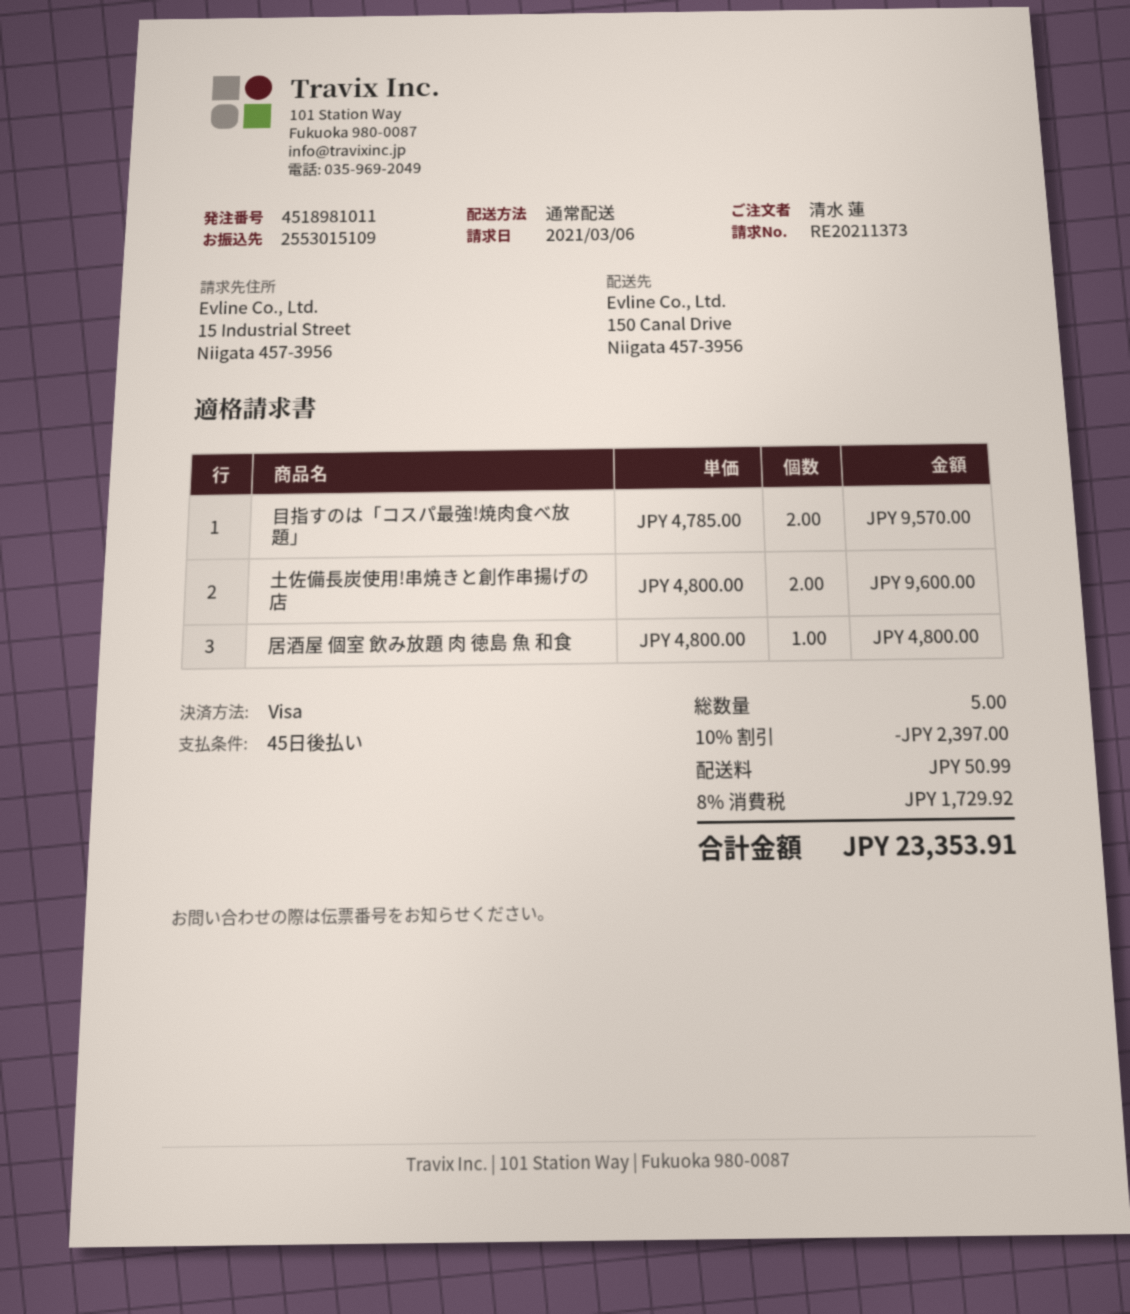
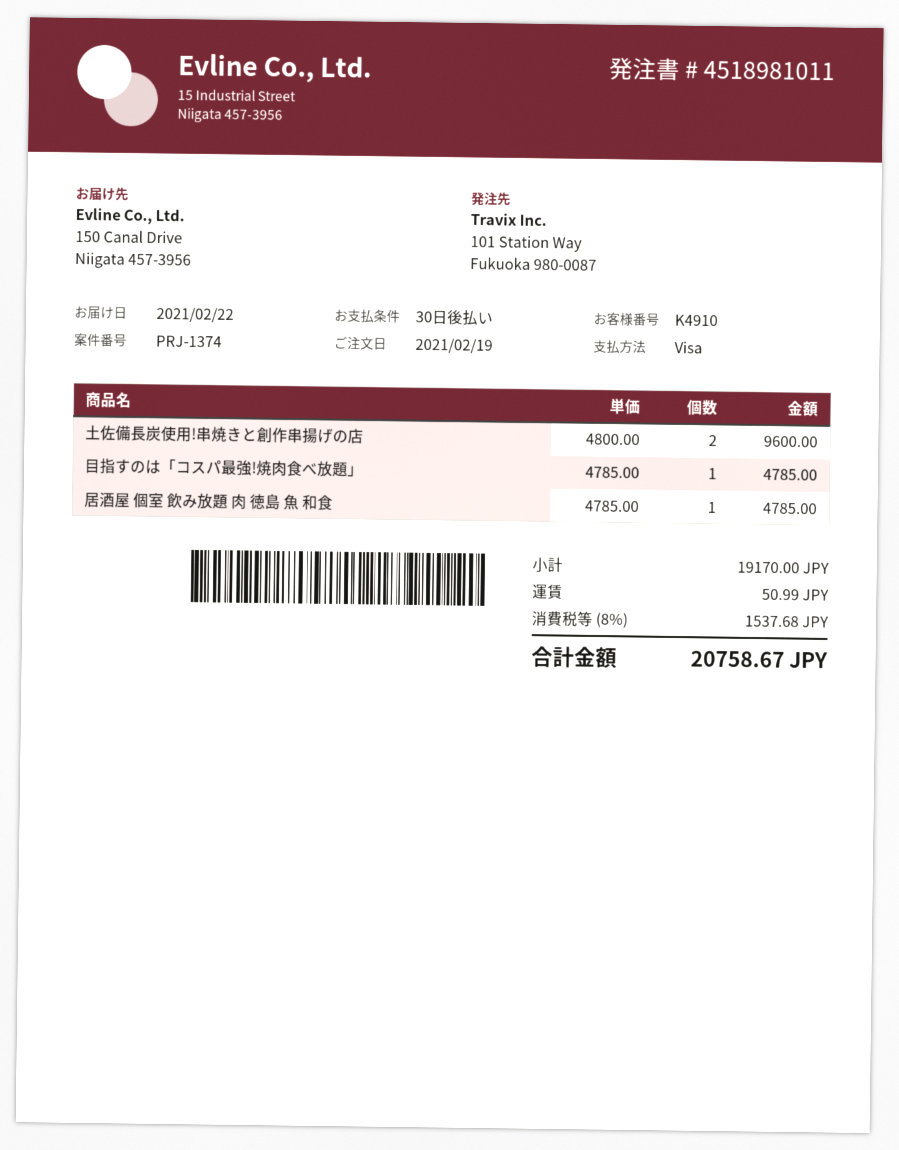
payment terms: 45 days -> 30 days
目指すのは「コスパ最強!焼肉食べ放題」: 2 x 4785.00 = 9570.00 -> 1 x 4785.00 = 4785.00
居酒屋 個室 飲み放題 肉 徳島 魚 和食: 1 x 4800.00 = 4800.00 -> 1 x 4785.00 = 4785.00
discount: 10% = 2397.00 -> none
tax: 8% = 1729.92 -> 8% = 1537.68
total: 23353.91 -> 20758.67

